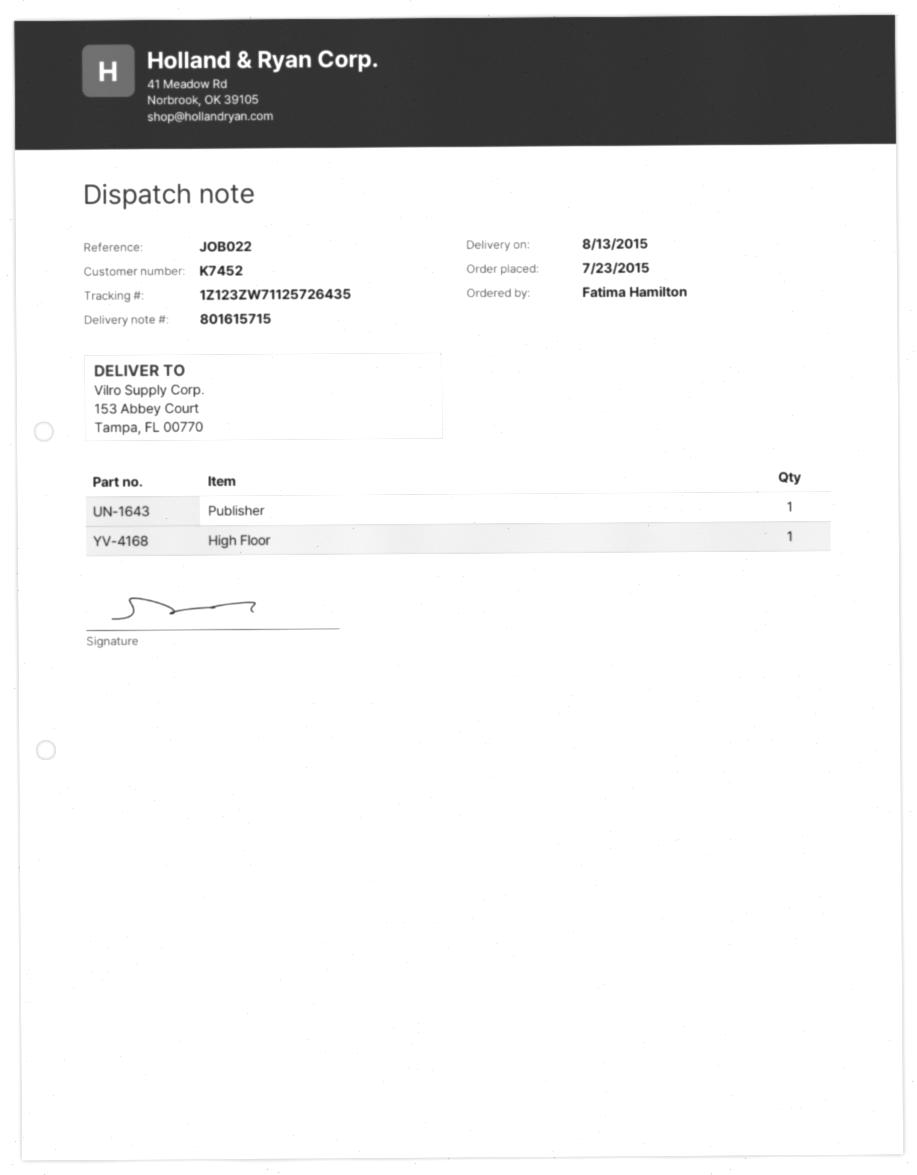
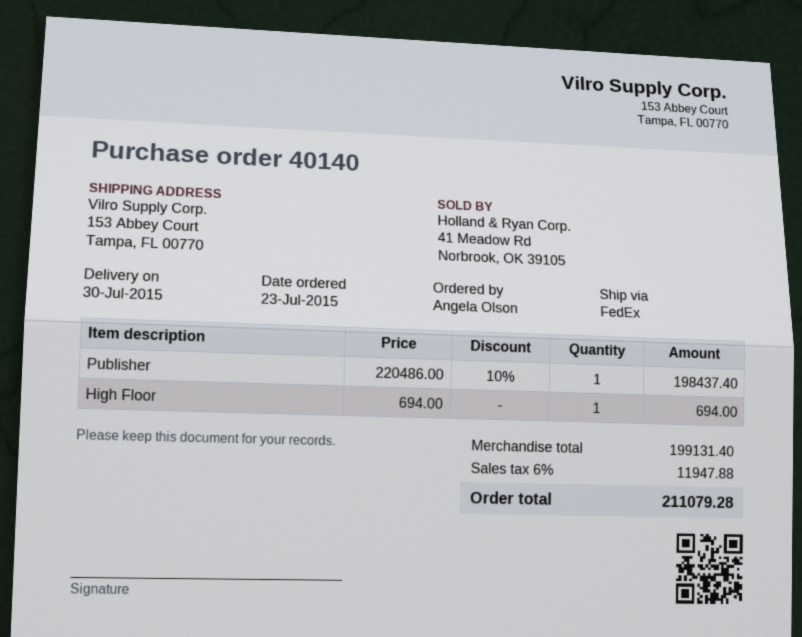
delivery date: 2015-08-13 -> 2015-07-30
ordered by: Fatima Hamilton -> Angela Olson

